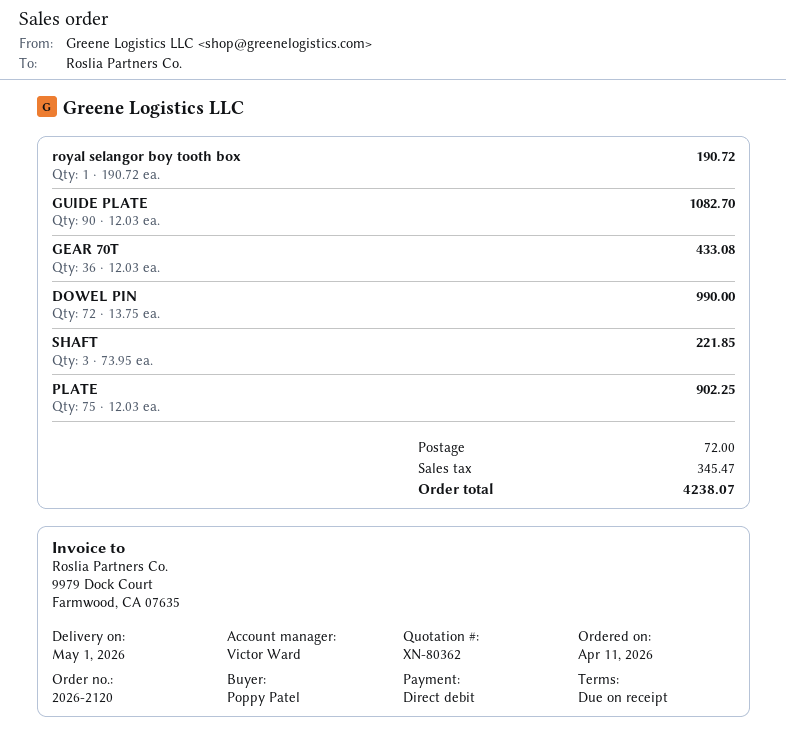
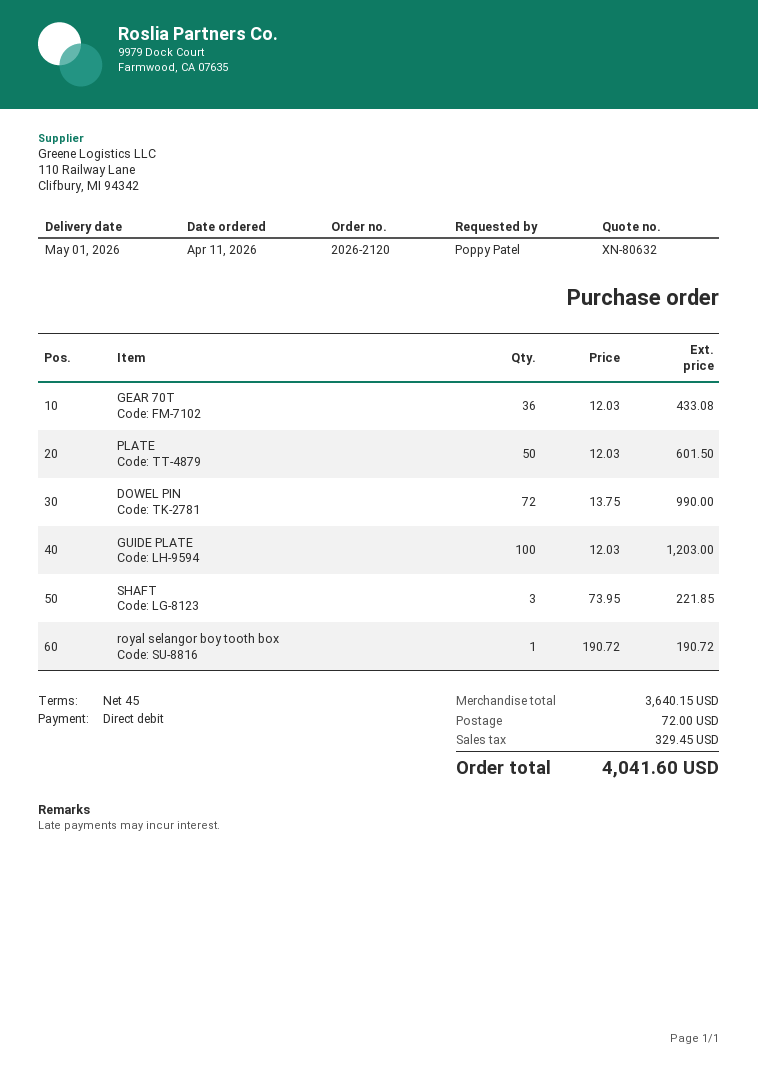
quote number: XN-80362 -> XN-80632
payment terms: on receipt -> 45 days
GUIDE PLATE: 90 x 12.03 = 1082.70 -> 100 x 12.03 = 1203.00
PLATE: 75 x 12.03 = 902.25 -> 50 x 12.03 = 601.50
tax: 345.47 -> 329.45
total: 4238.07 -> 4041.60

